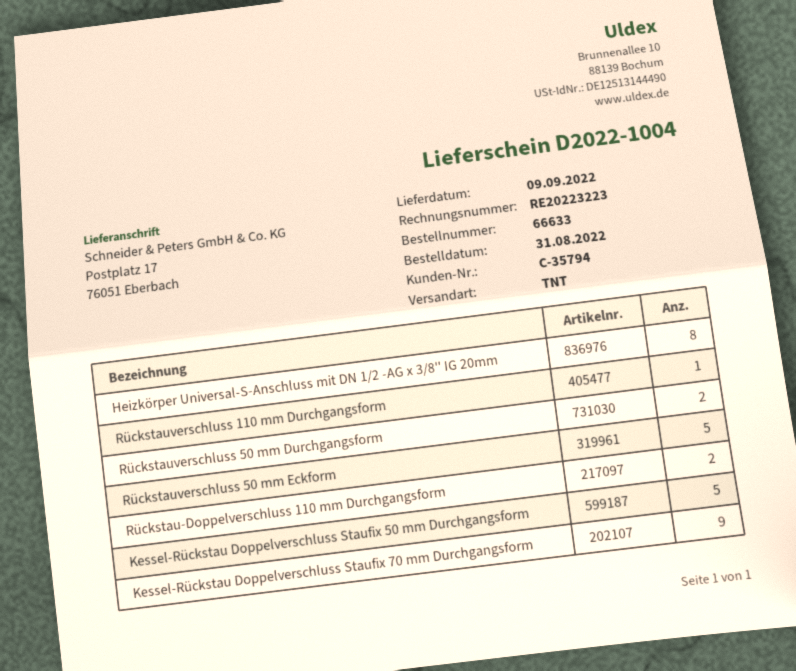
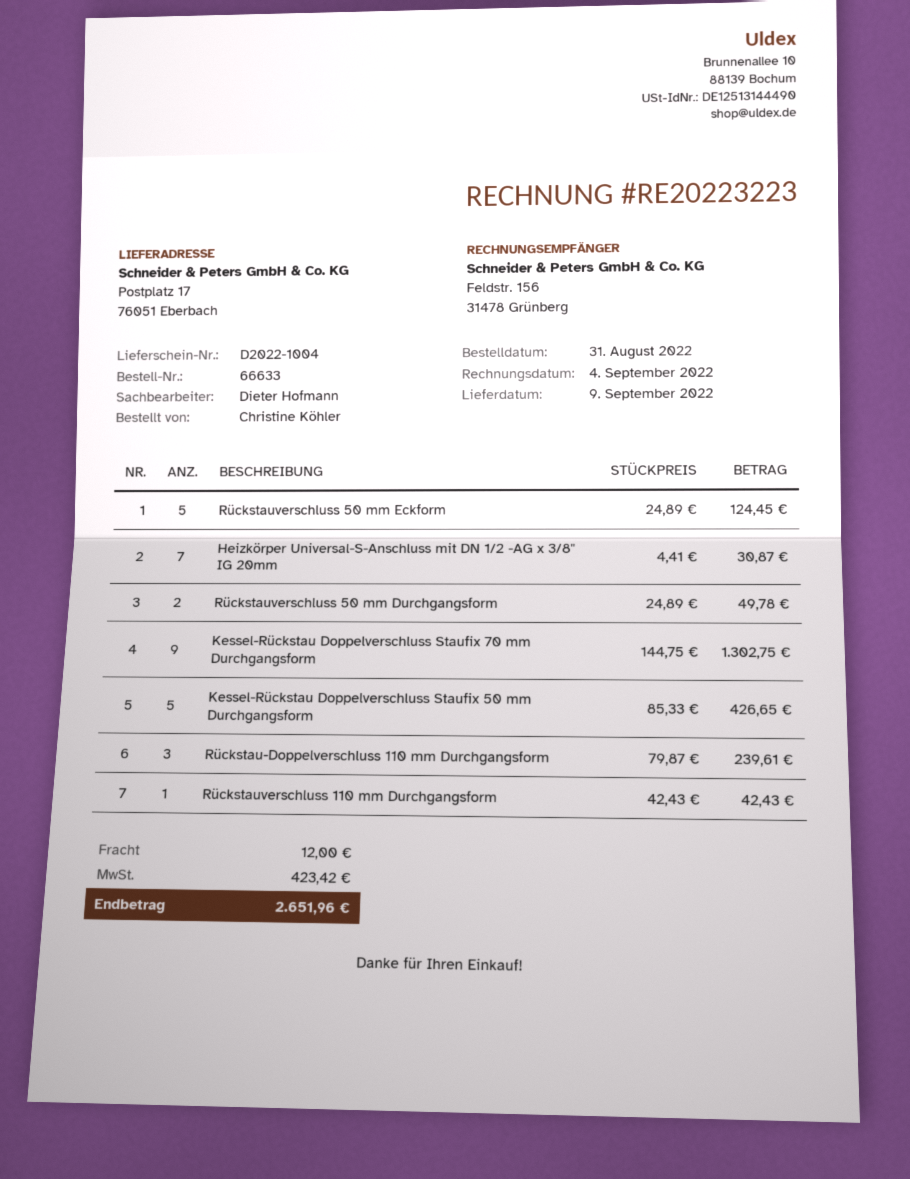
Heizkörper Universal-S-Anschluss mit DN 1/2 -AG x 3/8'' IG 20mm: 8 -> 7
Rückstau-Doppelverschluss 110 mm Durchgangsform: 2 -> 3

